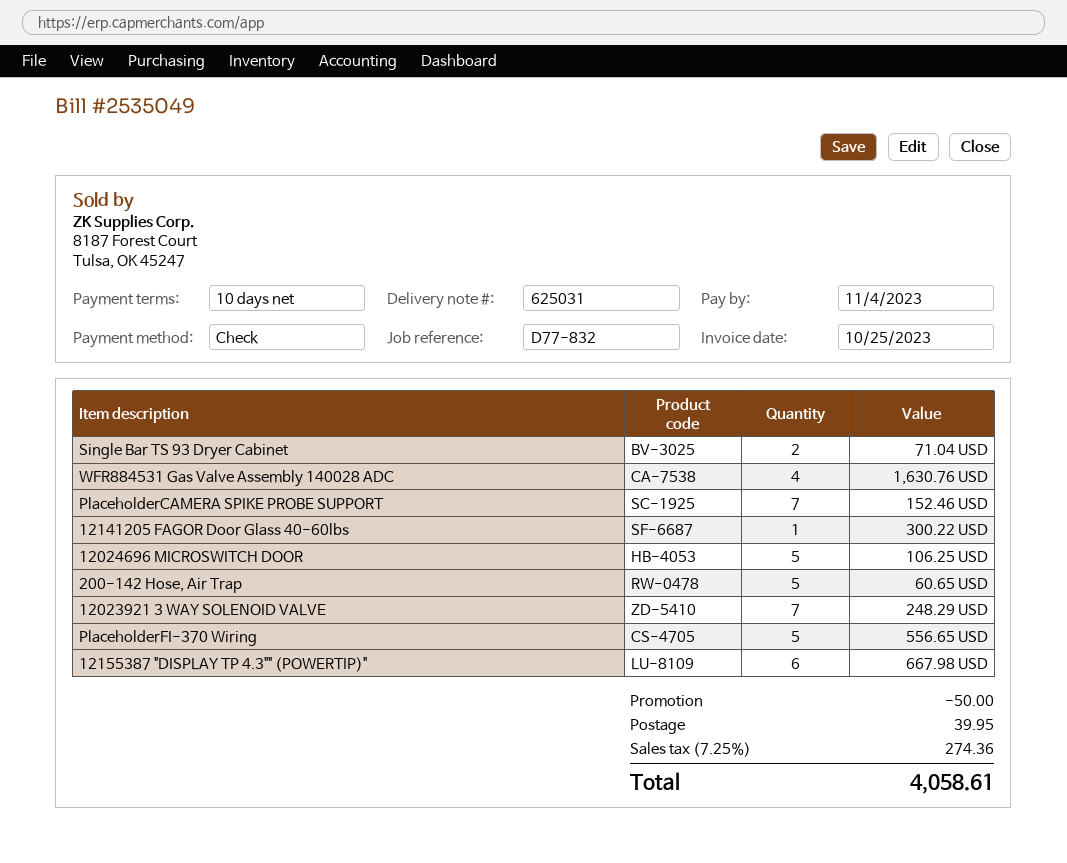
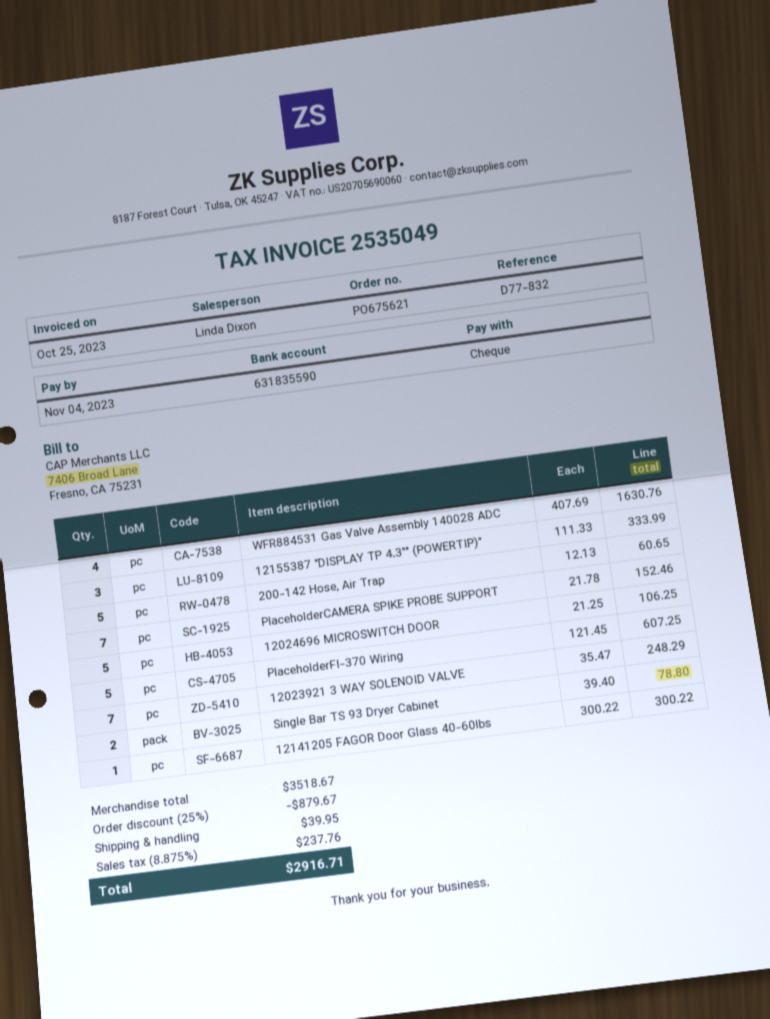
Single Bar TS 93 Dryer Cabinet: 2 for 71.04 -> 2 for 78.80
PlaceholderFI-370 Wiring: 5 for 556.65 -> 5 for 607.25
12155387 "DISPLAY TP 4.3"" (POWERTIP)": 6 for 667.98 -> 3 for 333.99
discount: 50.00 -> 879.67
tax: 7.25% = 274.36 -> 8.875% = 237.76
total: 4058.61 -> 2916.71

